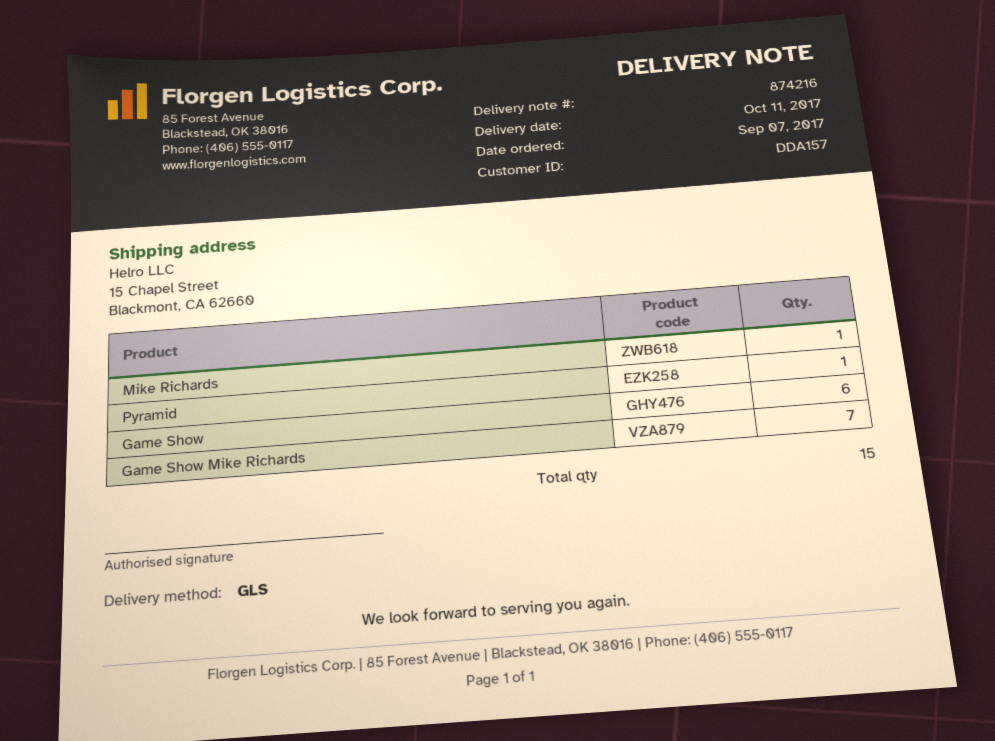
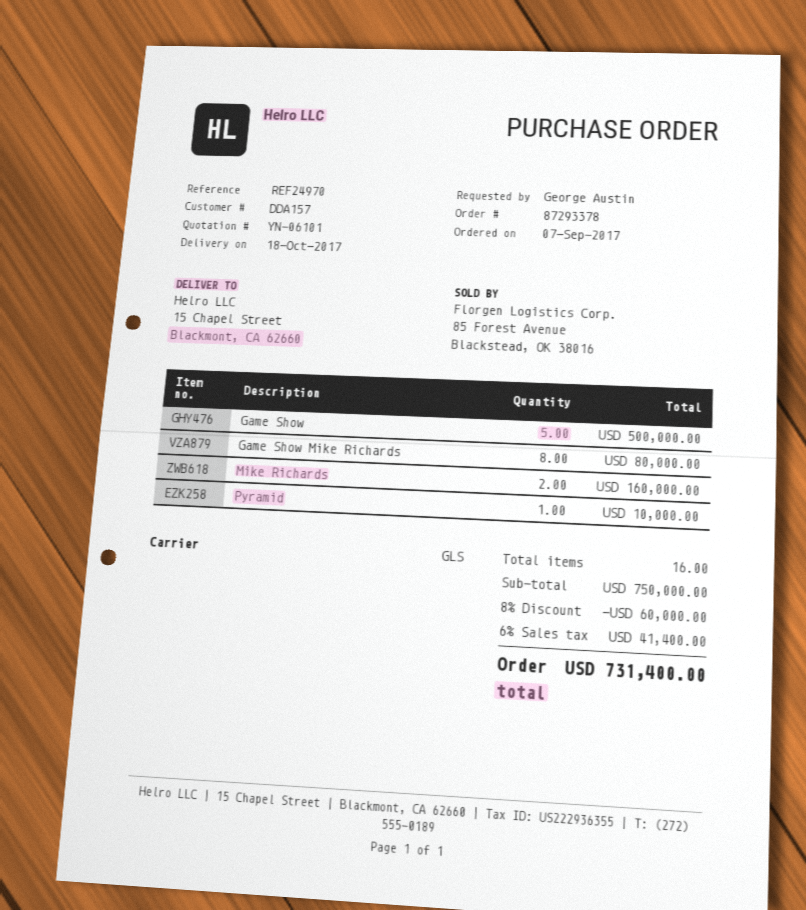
delivery date: 2017-10-11 -> 2017-10-18
Mike Richards: 1 -> 2
Game Show: 6 -> 5
Game Show Mike Richards: 7 -> 8
total quantity: 15 -> 16

